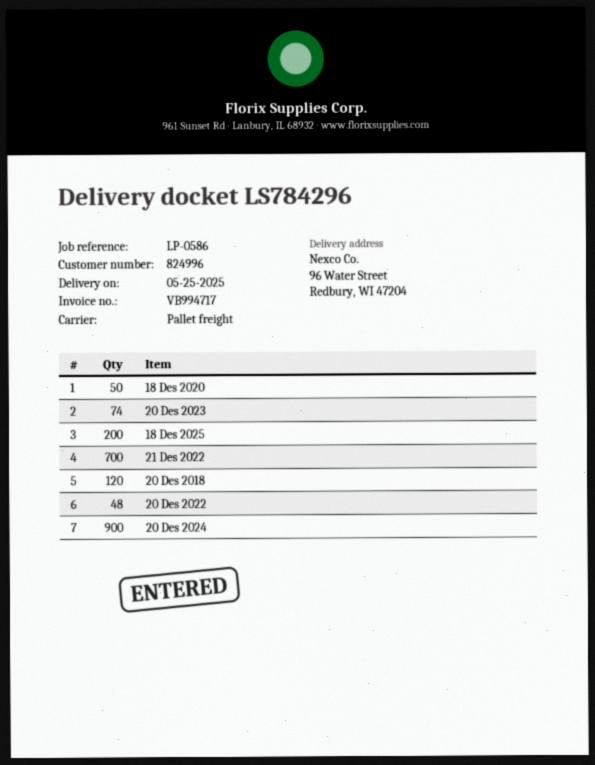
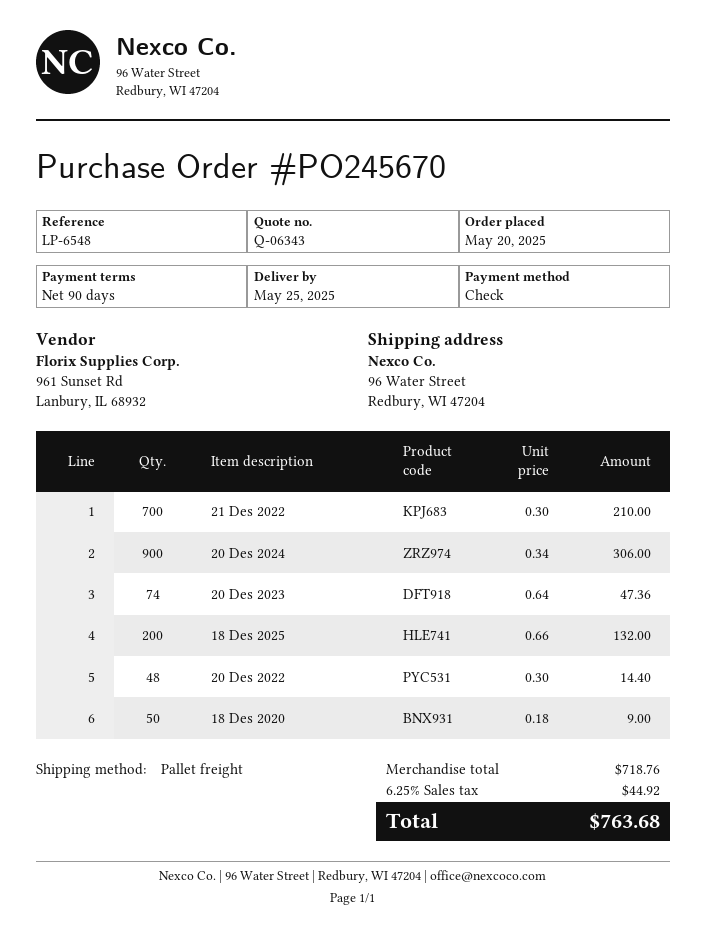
reference: LP-0586 -> LP-6548
20 Des 2018: 120 -> none

